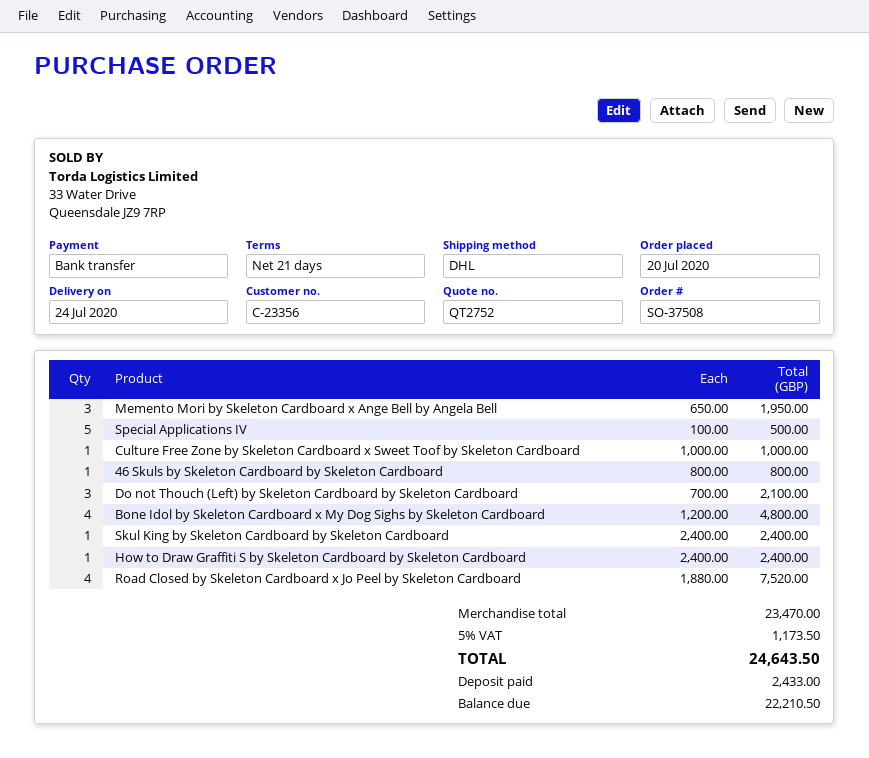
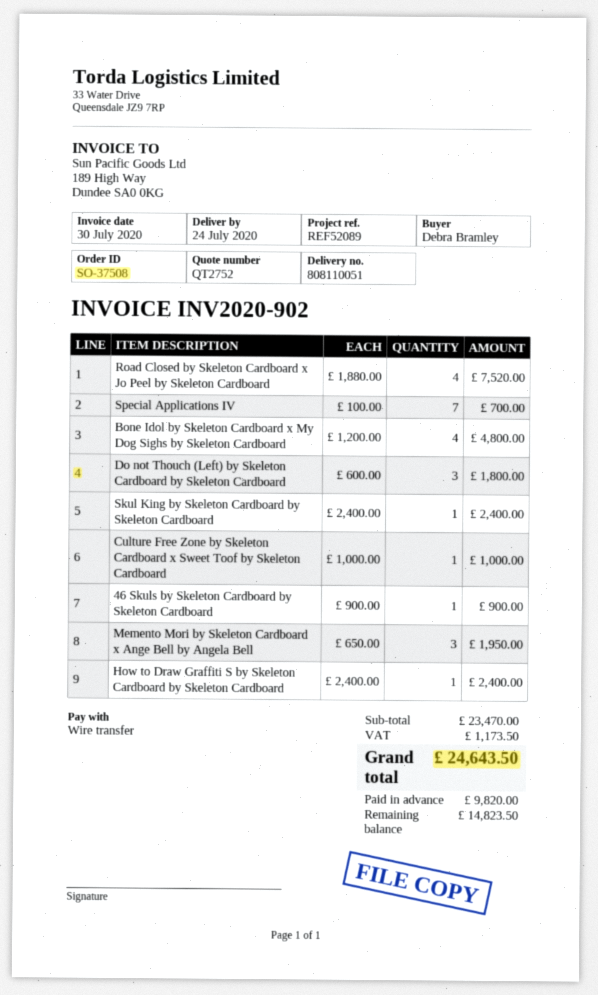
Special Applications IV: 5 x 100.00 = 500.00 -> 7 x 100.00 = 700.00
46 Skuls by Skeleton Cardboard by Skeleton Cardboard: 1 x 800.00 = 800.00 -> 1 x 900.00 = 900.00
Do not Thouch (Left) by Skeleton Cardboard by Skeleton Cardboard: 3 x 700.00 = 2100.00 -> 3 x 600.00 = 1800.00
deposit: 2433.00 -> 9820.00
balance: 22210.50 -> 14823.50

